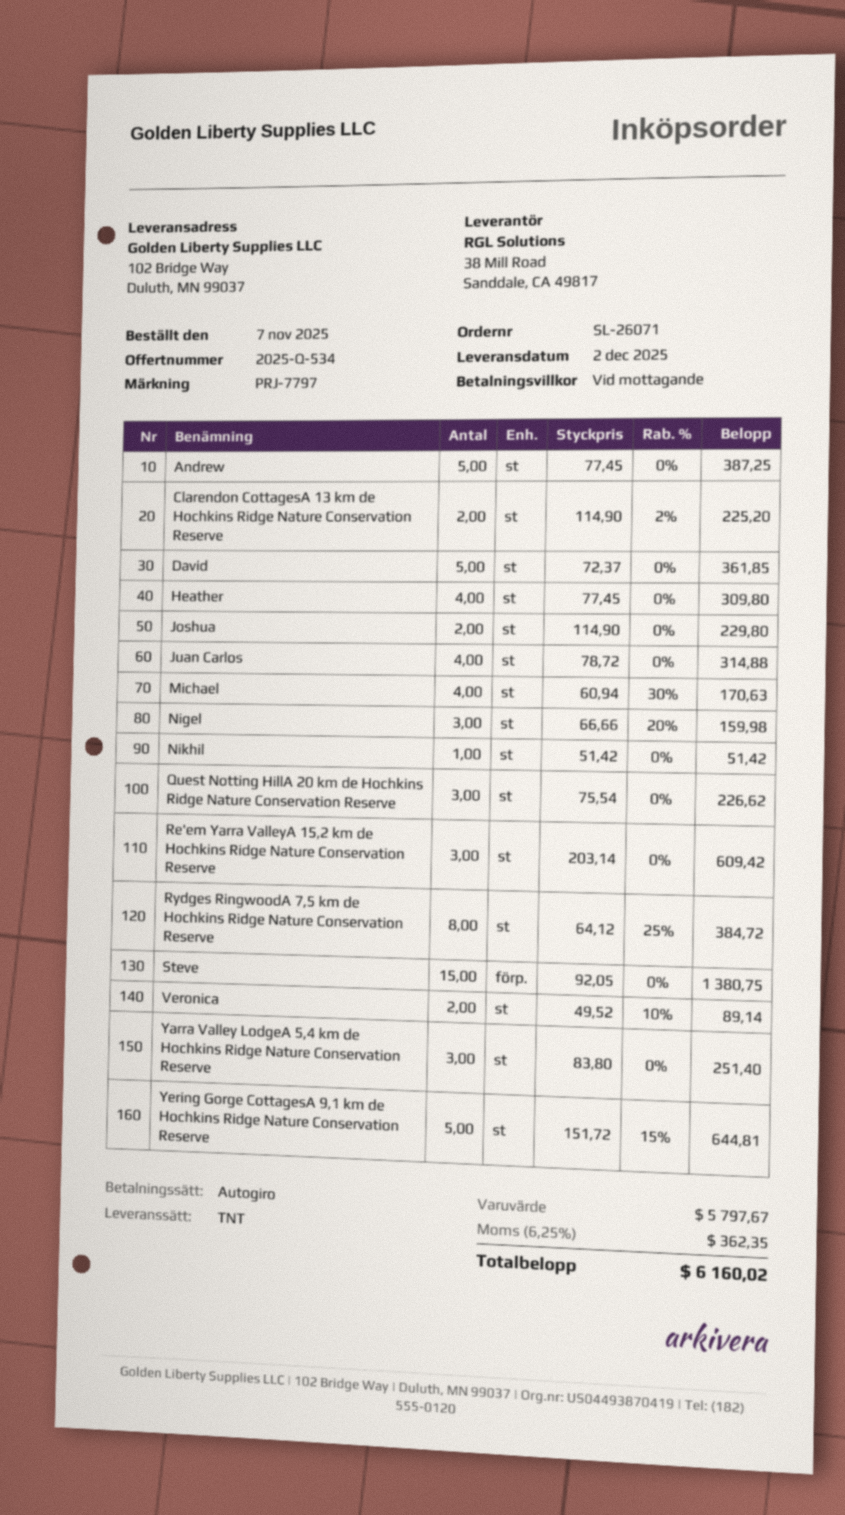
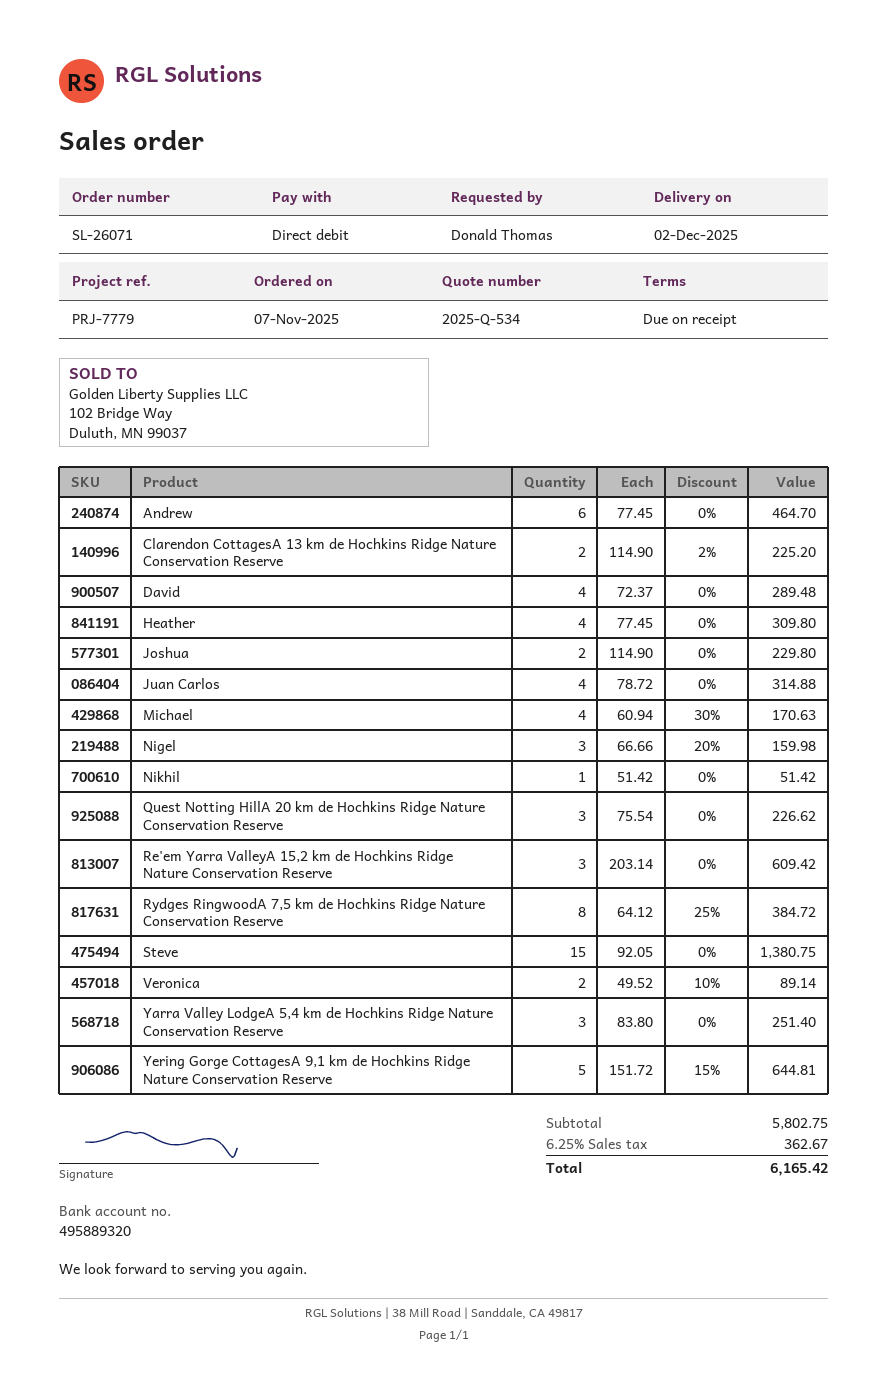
reference: PRJ-7797 -> PRJ-7779
Andrew: 5 x 77.45 = 387.25 -> 6 x 77.45 = 464.70
David: 5 x 72.37 = 361.85 -> 4 x 72.37 = 289.48
subtotal: 5797.67 -> 5802.75
tax: 6.25% = 362.35 -> 6.25% = 362.67
total: 6160.02 -> 6165.42

